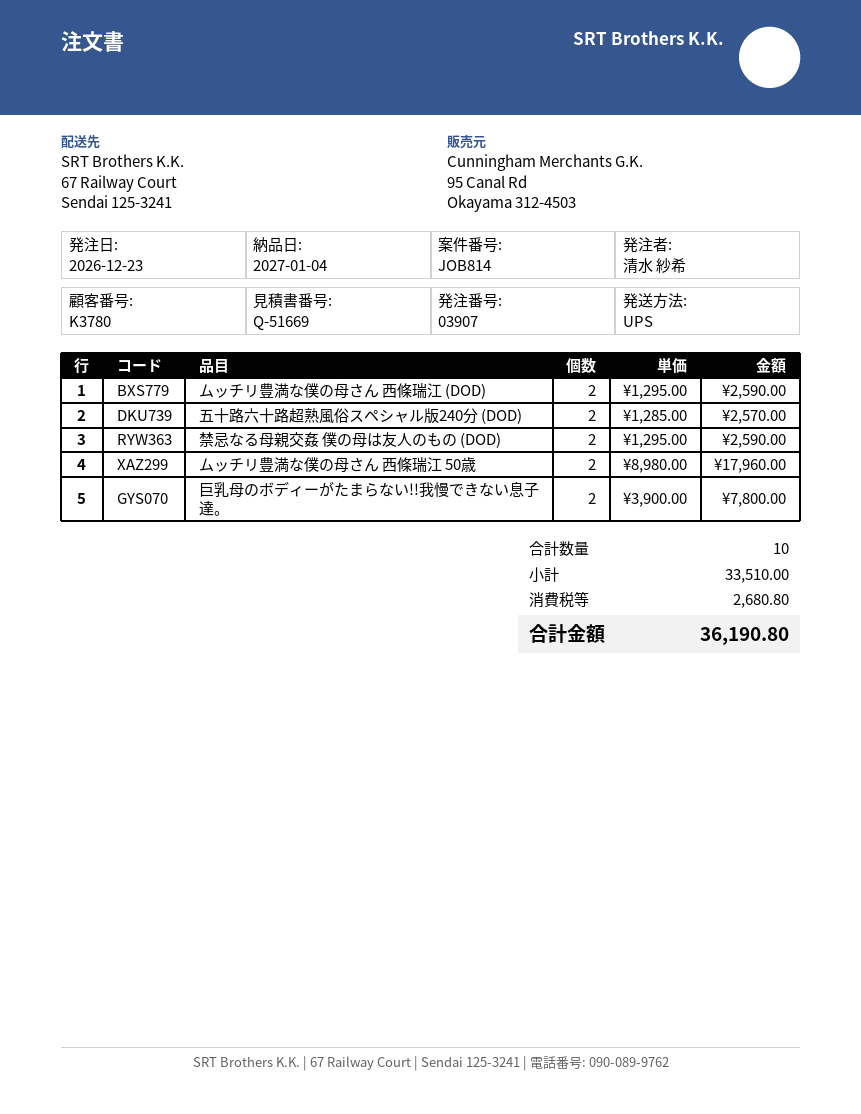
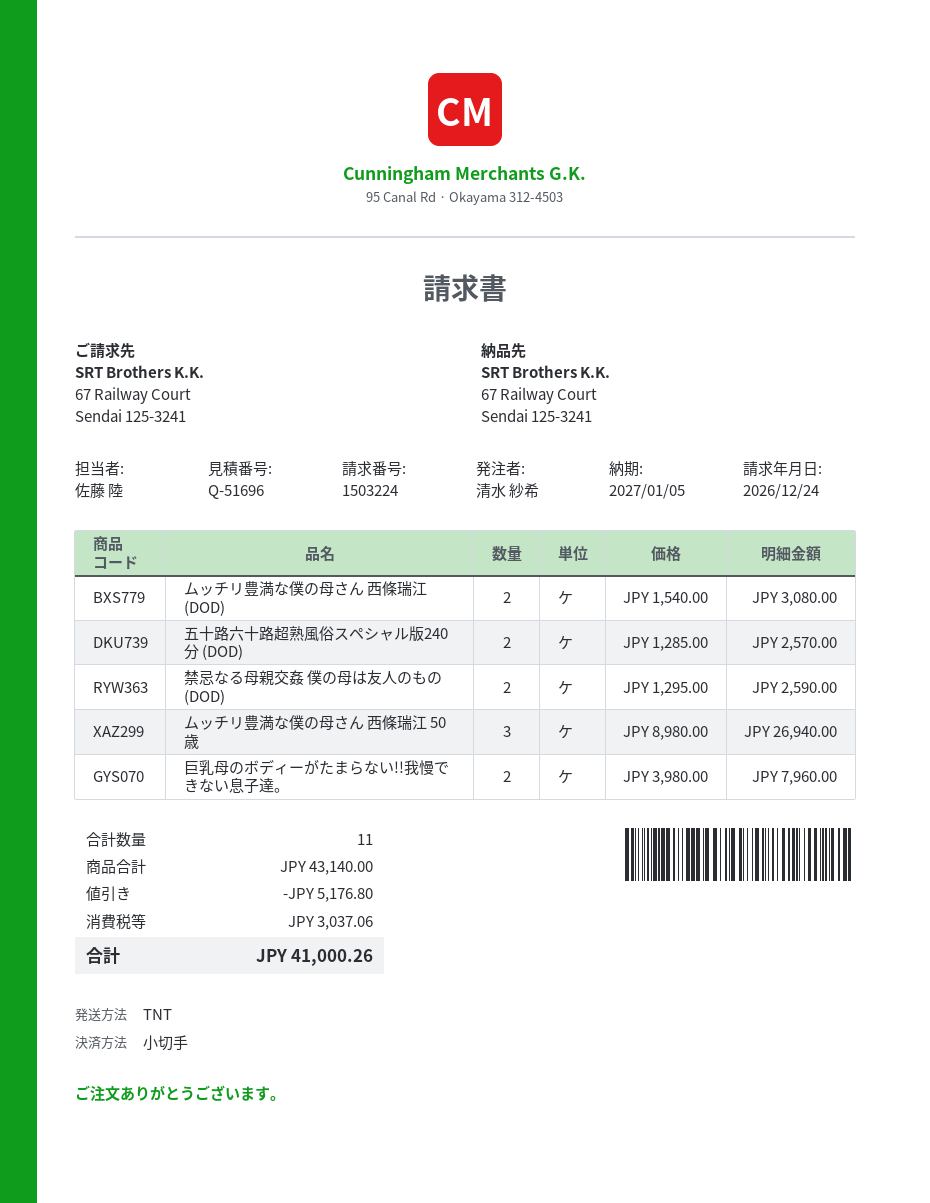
quote number: Q-51669 -> Q-51696
delivery date: 2027-01-04 -> 2027-01-05
shipping method: UPS -> TNT
ムッチリ豊満な僕の母さん 西條瑞江 (DOD): 2 x 1295.00 = 2590.00 -> 2 x 1540.00 = 3080.00
ムッチリ豊満な僕の母さん 西條瑞江 50歳: 2 x 8980.00 = 17960.00 -> 3 x 8980.00 = 26940.00
巨乳母のボディーがたまらない!!我慢できない息子達。: 2 x 3900.00 = 7800.00 -> 2 x 3980.00 = 7960.00
total quantity: 10 -> 11
subtotal: 33510.00 -> 43140.00
discount: none -> 5176.80
tax: 2680.80 -> 3037.06
total: 36190.80 -> 41000.26

